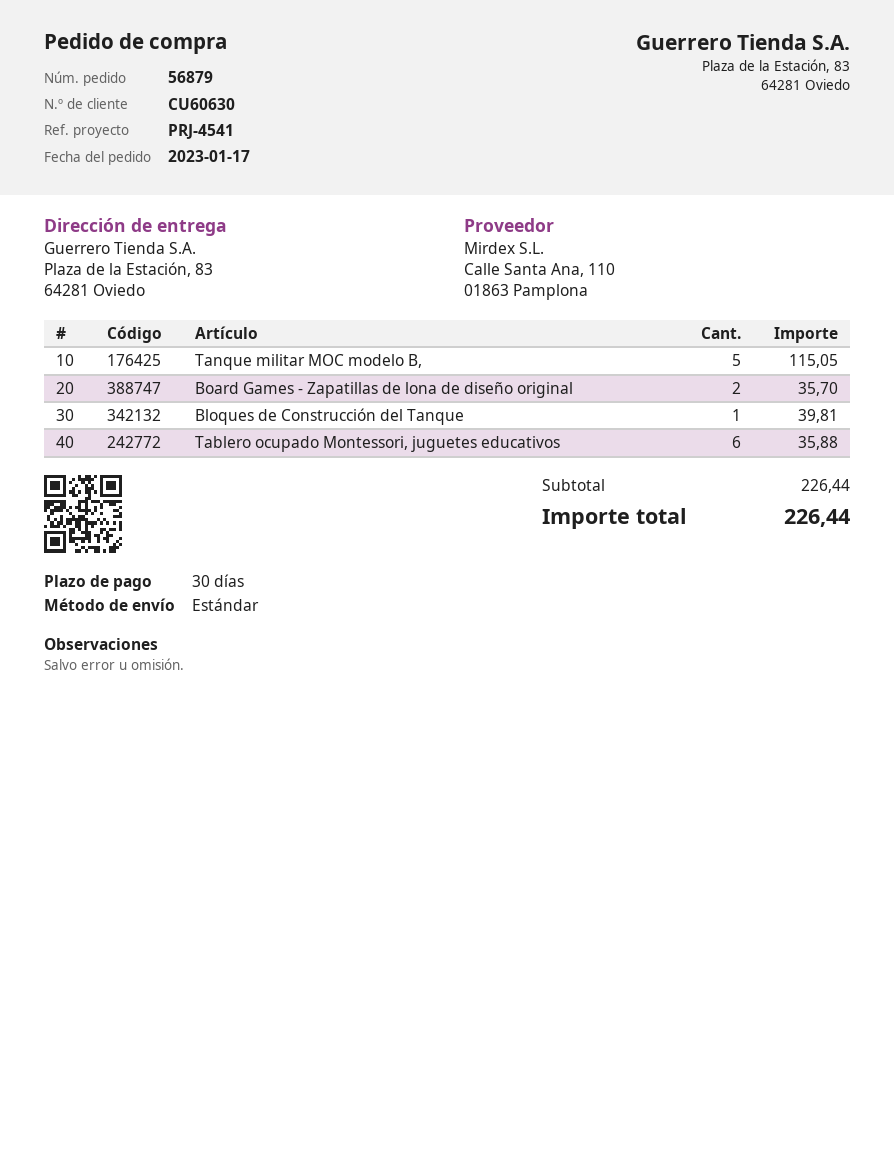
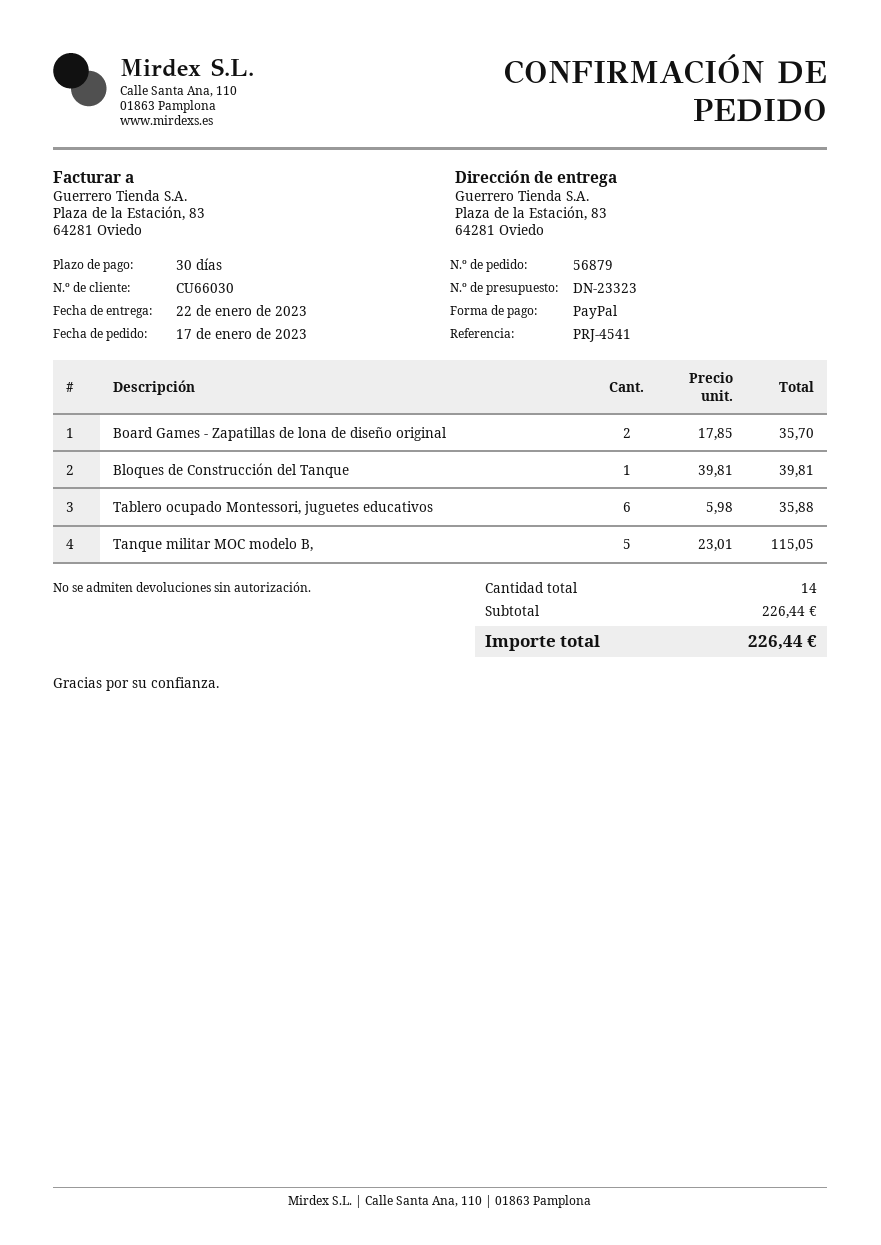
customer number: CU60630 -> CU66030

